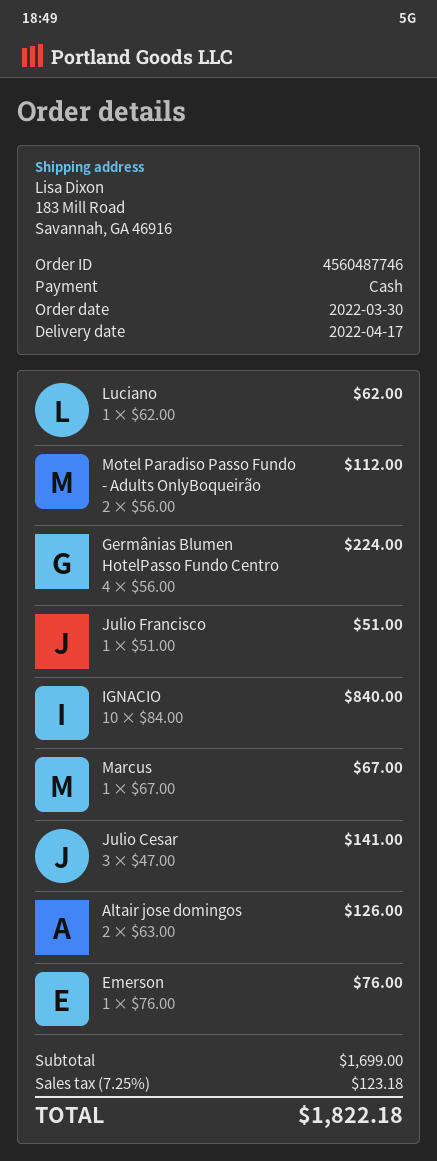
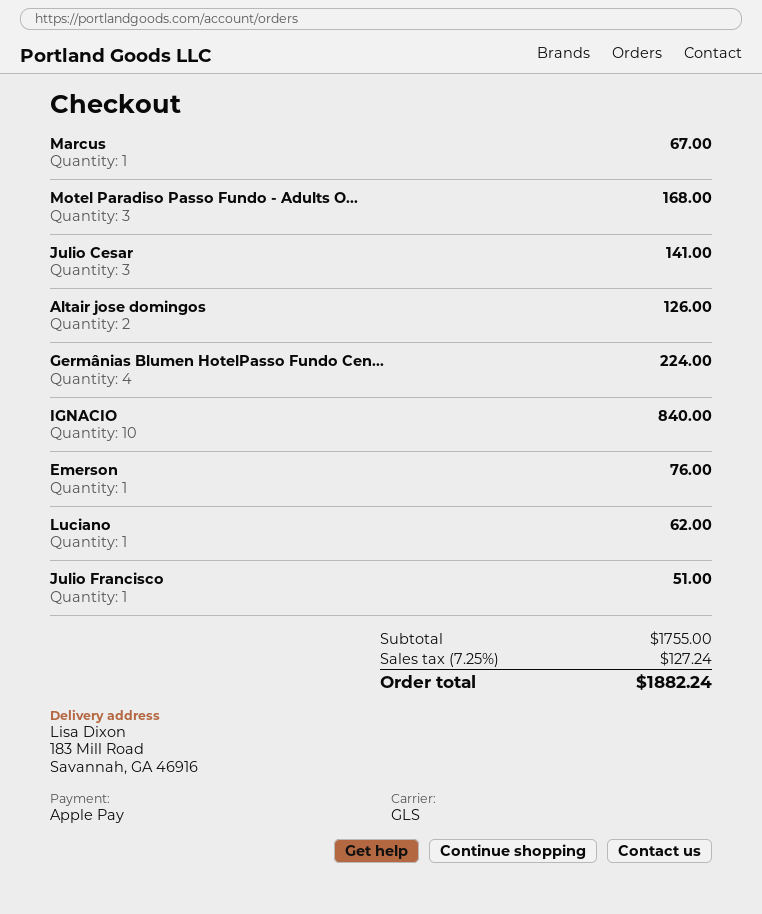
payment method: cash -> Apple Pay
Motel Paradiso Passo Fundo - Adults OnlyBoqueirão: 2 for 112.00 -> 3 for 168.00
subtotal: 1699.00 -> 1755.00
tax: 7.25% = 123.18 -> 7.25% = 127.24
total: 1822.18 -> 1882.24

